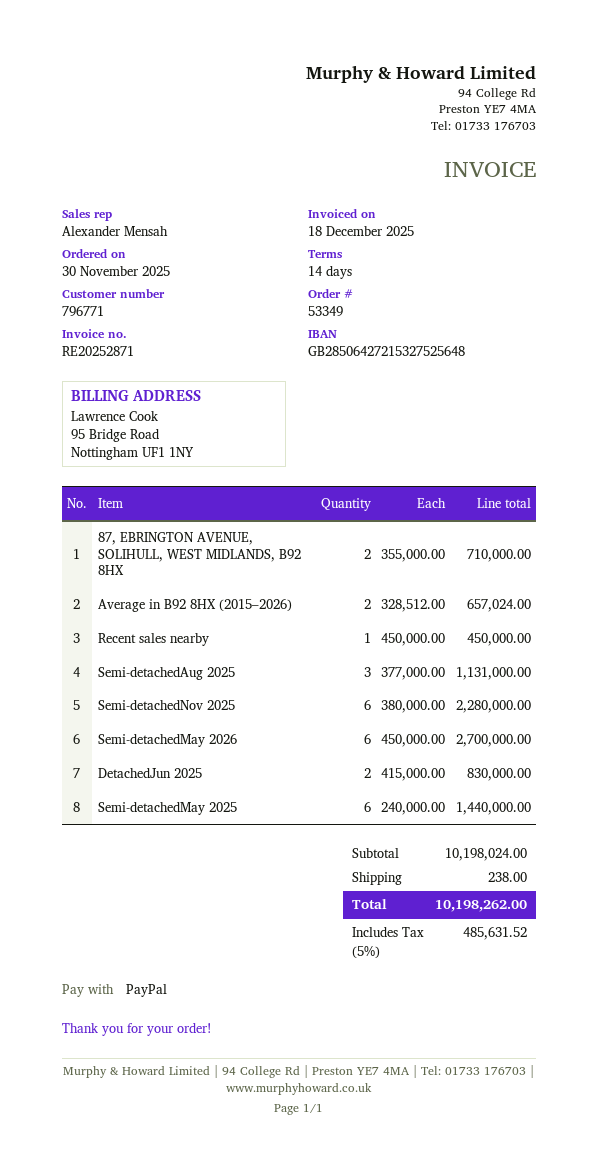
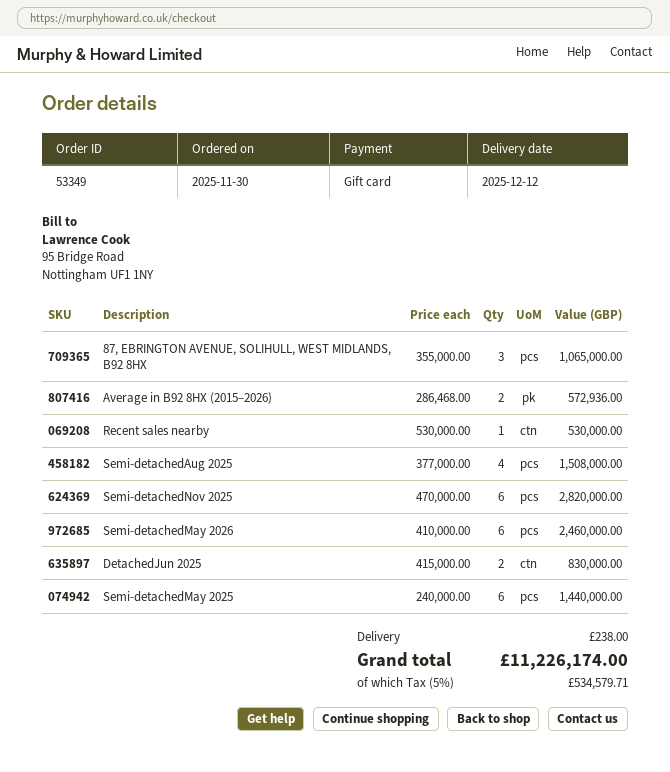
payment method: PayPal -> gift card
87, EBRINGTON AVENUE, SOLIHULL, WEST MIDLANDS, B92 8HX: 2 x 355000.00 = 710000.00 -> 3 x 355000.00 = 1065000.00
Average in B92 8HX (2015–2026): 2 x 328512.00 = 657024.00 -> 2 x 286468.00 = 572936.00
Recent sales nearby: 1 x 450000.00 = 450000.00 -> 1 x 530000.00 = 530000.00
Semi-detachedAug 2025: 3 x 377000.00 = 1131000.00 -> 4 x 377000.00 = 1508000.00
Semi-detachedNov 2025: 6 x 380000.00 = 2280000.00 -> 6 x 470000.00 = 2820000.00
Semi-detachedMay 2026: 6 x 450000.00 = 2700000.00 -> 6 x 410000.00 = 2460000.00
tax: 5% = 485631.52 -> 5% = 534579.71
total: 10198262.00 -> 11226174.00

